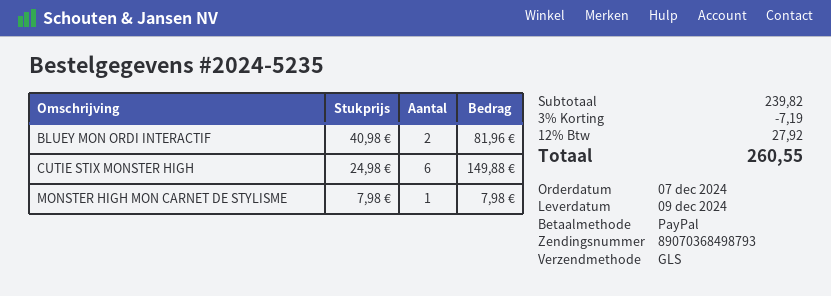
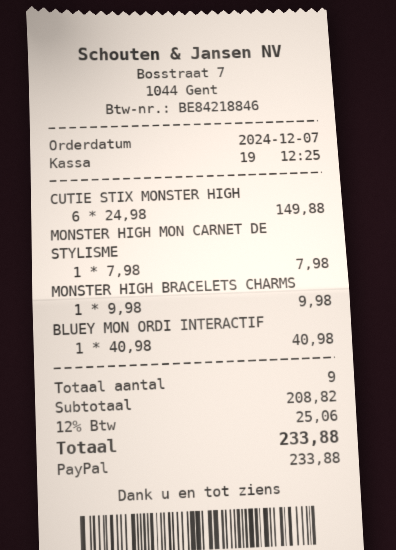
BLUEY MON ORDI INTERACTIF: 2 x 40.98 = 81.96 -> 1 x 40.98 = 40.98
MONSTER HIGH BRACELETS CHARMS: none -> 1 x 9.98 = 9.98
subtotal: 239.82 -> 208.82
discount: 3% = 7.19 -> none
tax: 12% = 27.92 -> 12% = 25.06
total: 260.55 -> 233.88

